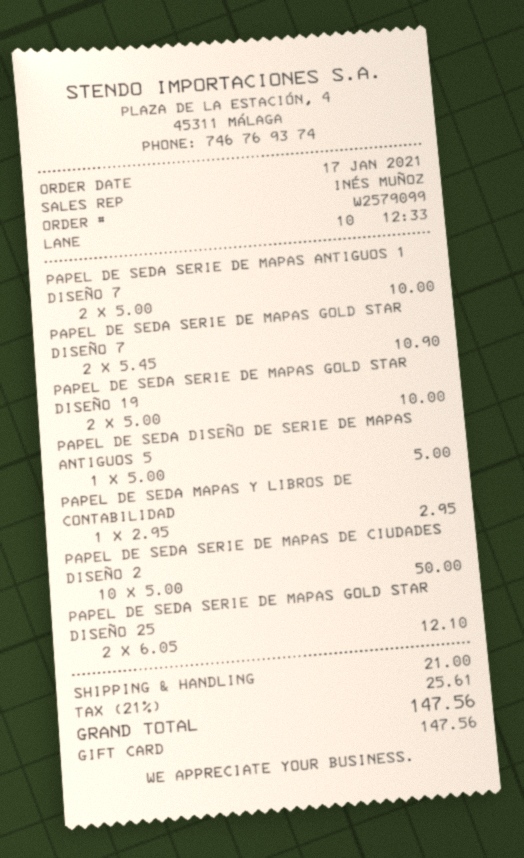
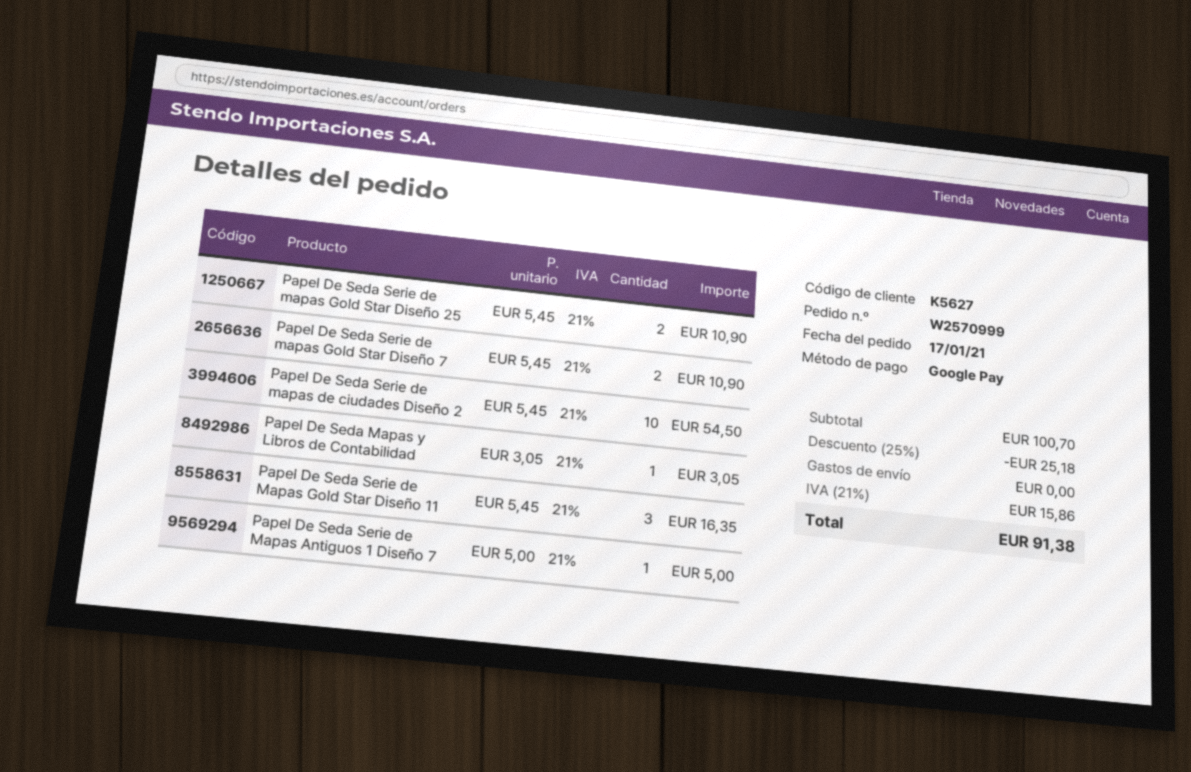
order number: W2579099 -> W2570999
payment method: gift card -> Google Pay
PAPEL DE SEDA SERIE DE MAPAS ANTIGUOS 1 DISEÑO 7: 2 x 5.00 = 10.00 -> 1 x 5.00 = 5.00
PAPEL DE SEDA SERIE DE MAPAS GOLD STAR DISEÑO 19: 2 x 5.00 = 10.00 -> none
PAPEL DE SEDA DISEÑO DE SERIE DE MAPAS ANTIGUOS 5: 1 x 5.00 = 5.00 -> none
PAPEL DE SEDA MAPAS Y LIBROS DE CONTABILIDAD: 1 x 2.95 = 2.95 -> 1 x 3.05 = 3.05
PAPEL DE SEDA SERIE DE MAPAS DE CIUDADES DISEÑO 2: 10 x 5.00 = 50.00 -> 10 x 5.45 = 54.50
PAPEL DE SEDA SERIE DE MAPAS GOLD STAR DISEÑO 25: 2 x 6.05 = 12.10 -> 2 x 5.45 = 10.90
Papel De Seda Serie de Mapas Gold Star Diseño 11: none -> 3 x 5.45 = 16.35
discount: none -> 25% = 25.18
shipping: 21.00 -> 0.00
tax: 21% = 25.61 -> 21% = 15.86
total: 147.56 -> 91.38

